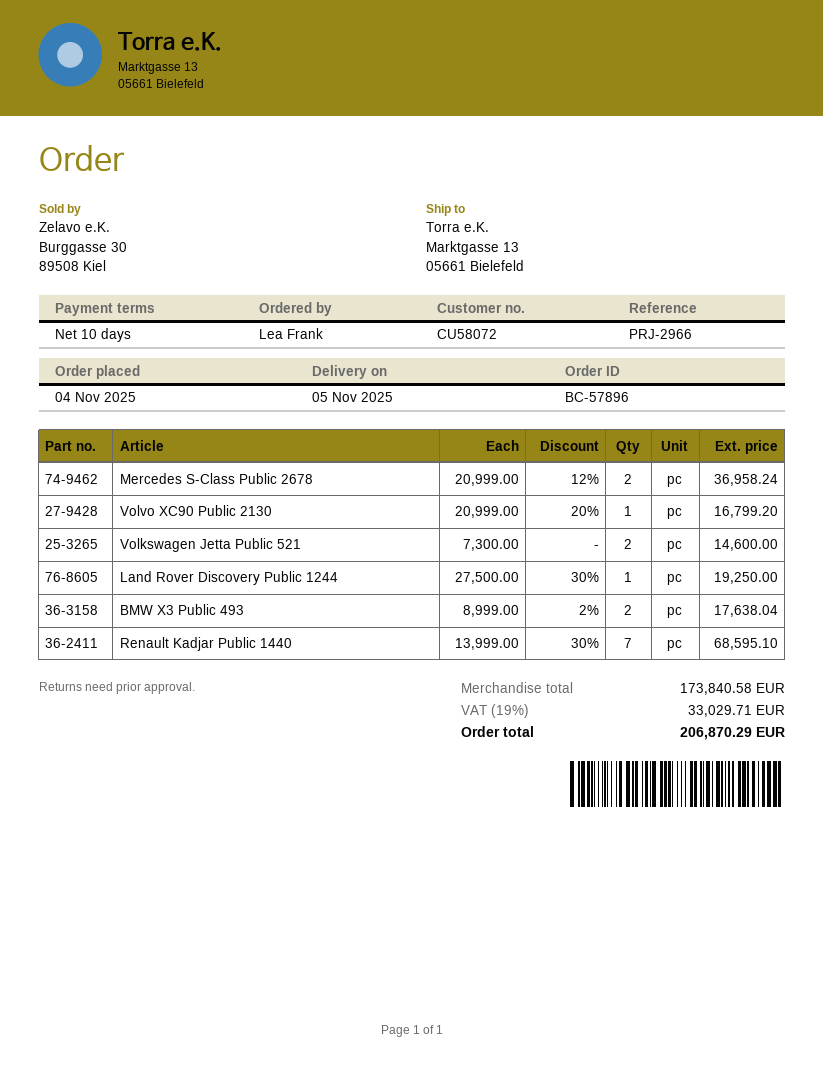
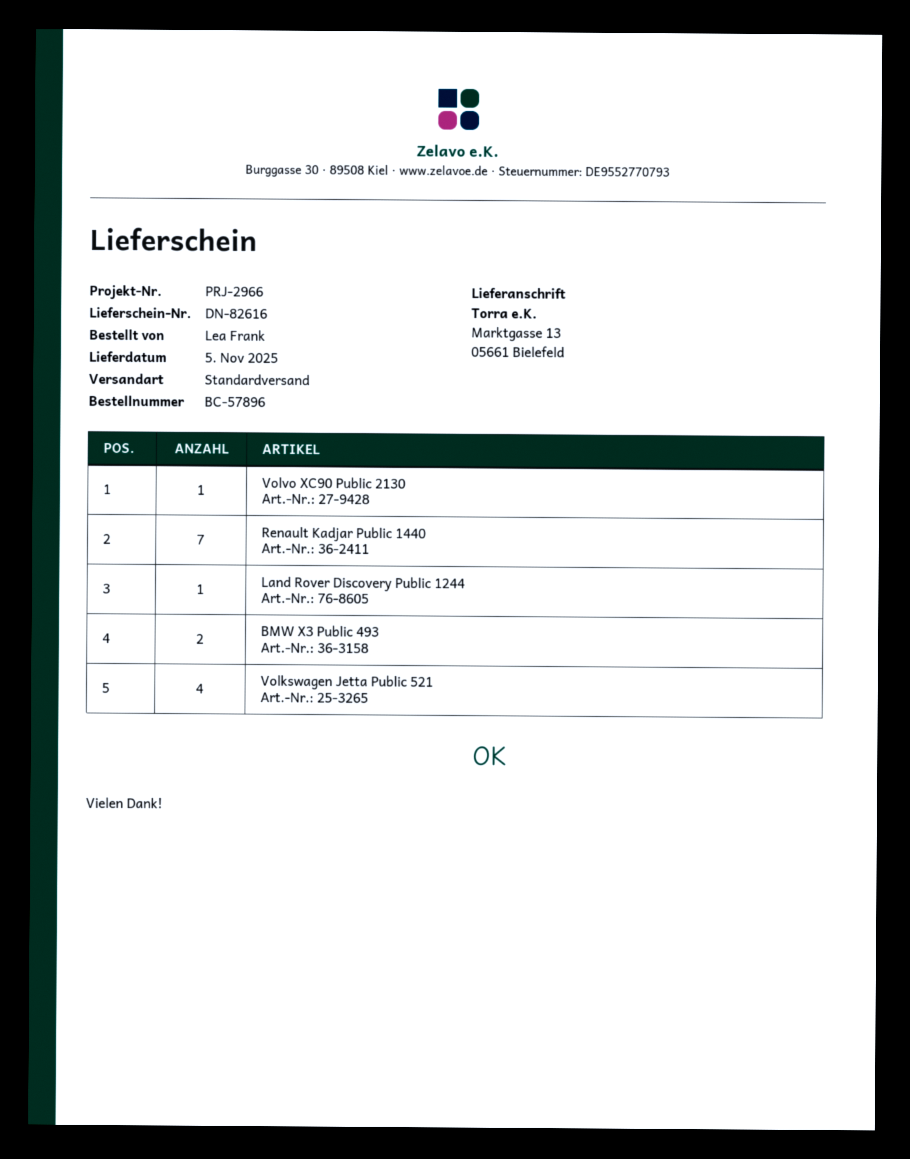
Mercedes S-Class Public 2678: 2 -> none
Volkswagen Jetta Public 521: 2 -> 4

